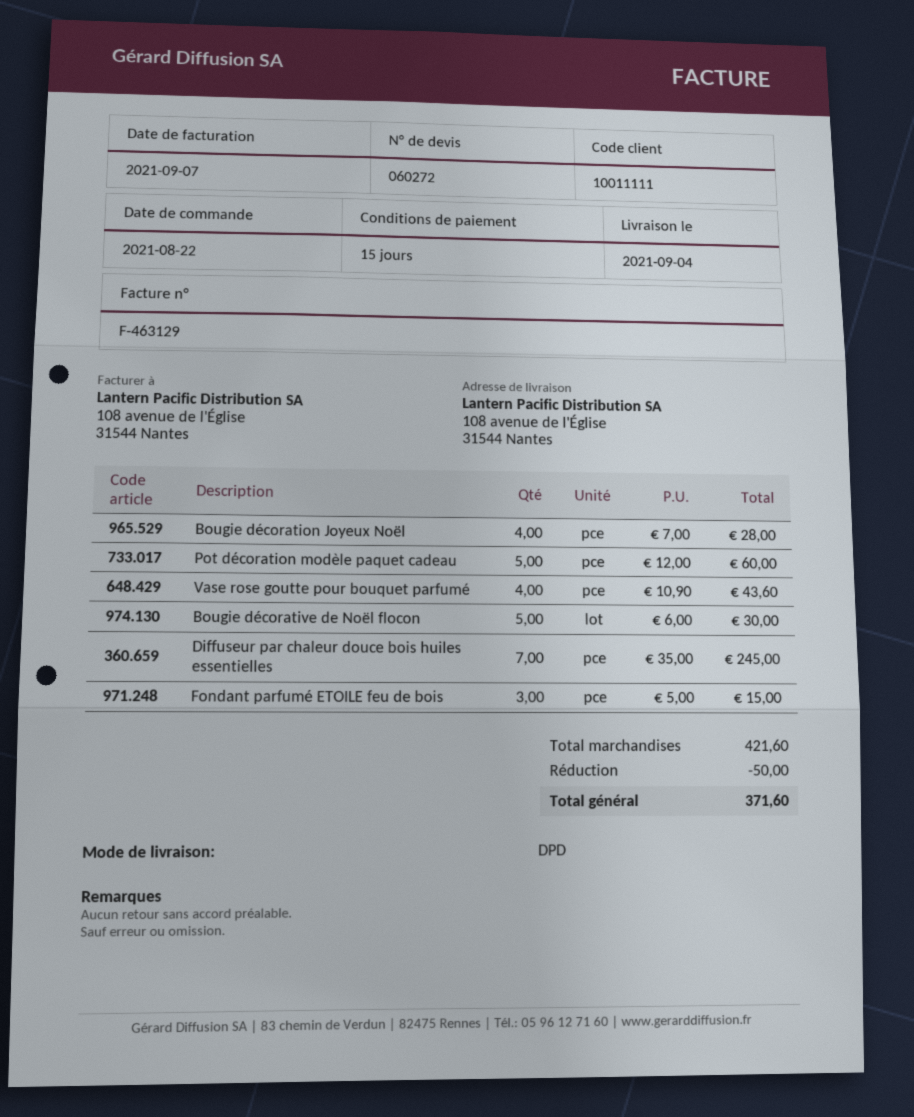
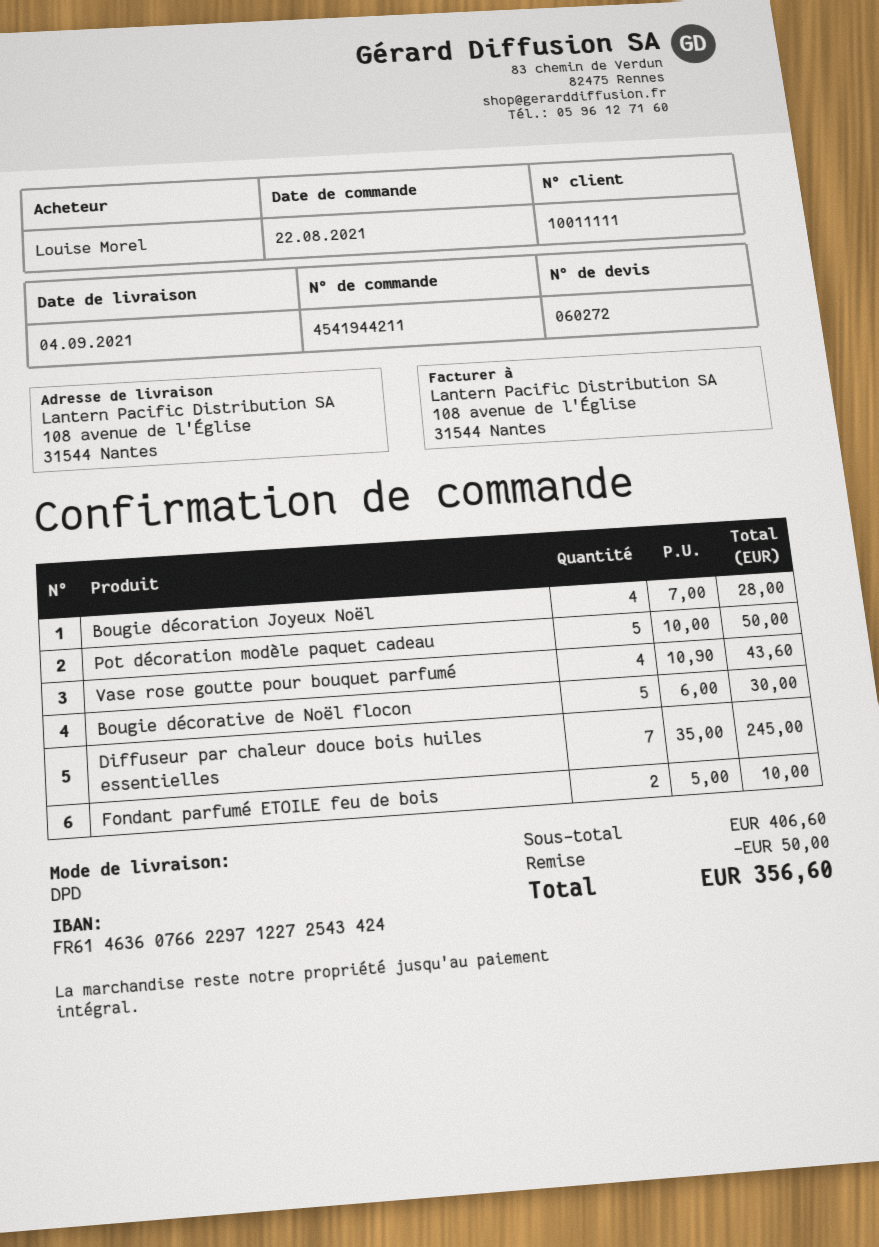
Pot décoration modèle paquet cadeau: 5 x 12.00 = 60.00 -> 5 x 10.00 = 50.00
Fondant parfumé ETOILE feu de bois: 3 x 5.00 = 15.00 -> 2 x 5.00 = 10.00
subtotal: 421.60 -> 406.60
total: 371.60 -> 356.60

